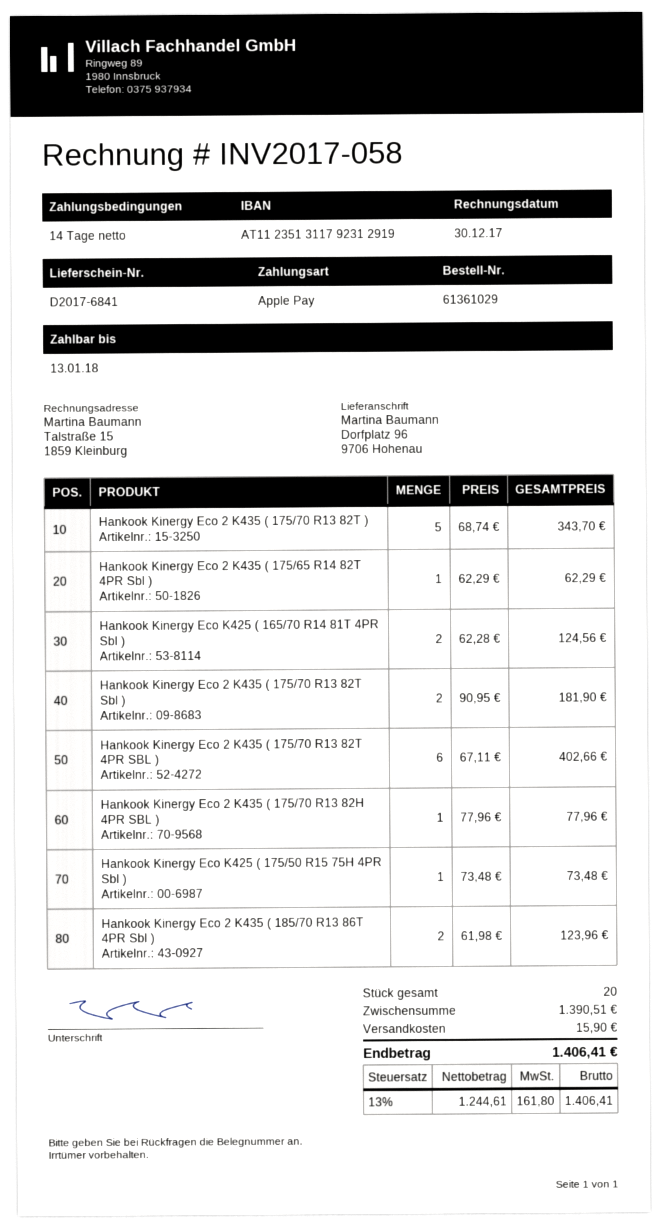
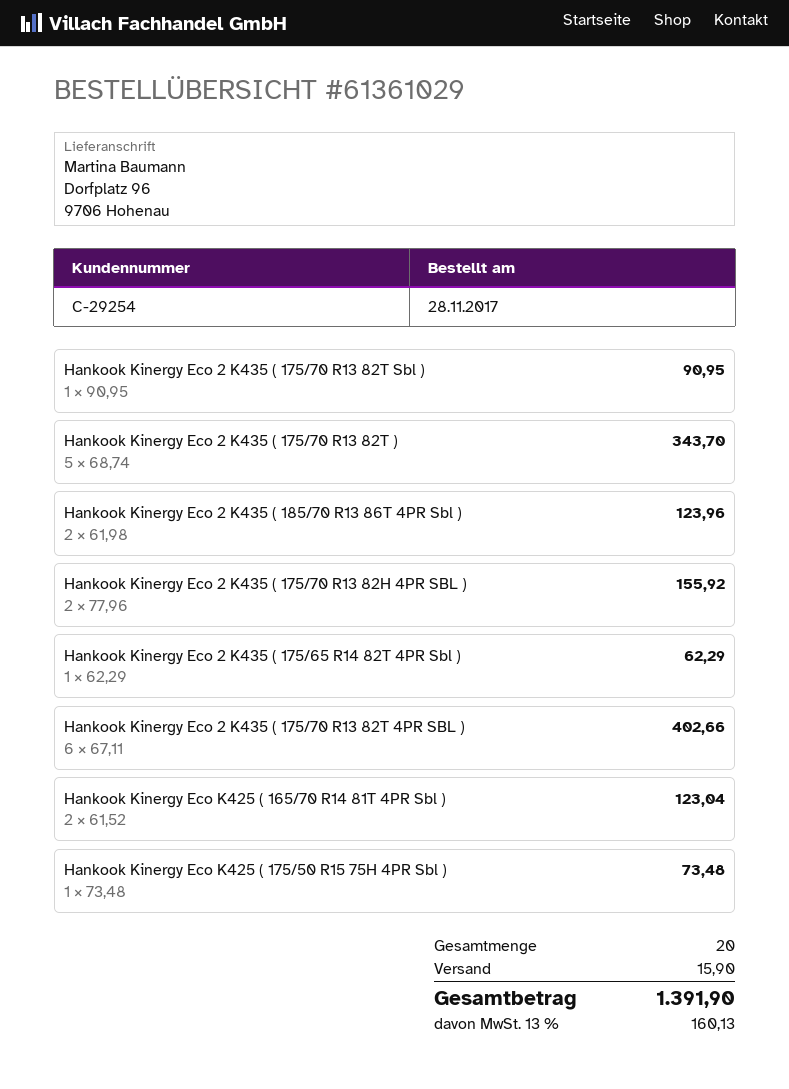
Hankook Kinergy Eco K425 ( 165/70 R14 81T 4PR Sbl ): 2 x 62.28 = 124.56 -> 2 x 61.52 = 123.04
Hankook Kinergy Eco 2 K435 ( 175/70 R13 82T Sbl ): 2 x 90.95 = 181.90 -> 1 x 90.95 = 90.95
Hankook Kinergy Eco 2 K435 ( 175/70 R13 82H 4PR SBL ): 1 x 77.96 = 77.96 -> 2 x 77.96 = 155.92
tax: 13% = 161.80 -> 13% = 160.13
total: 1406.41 -> 1391.90

